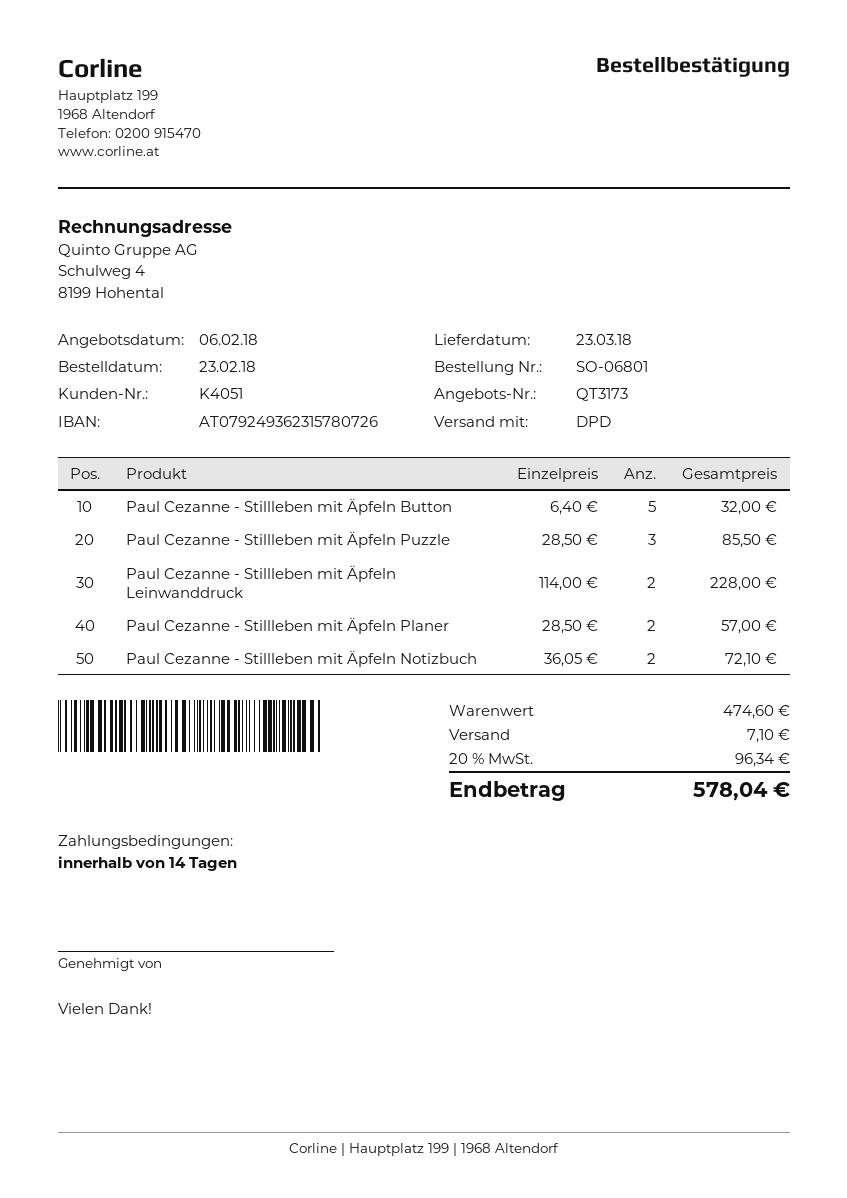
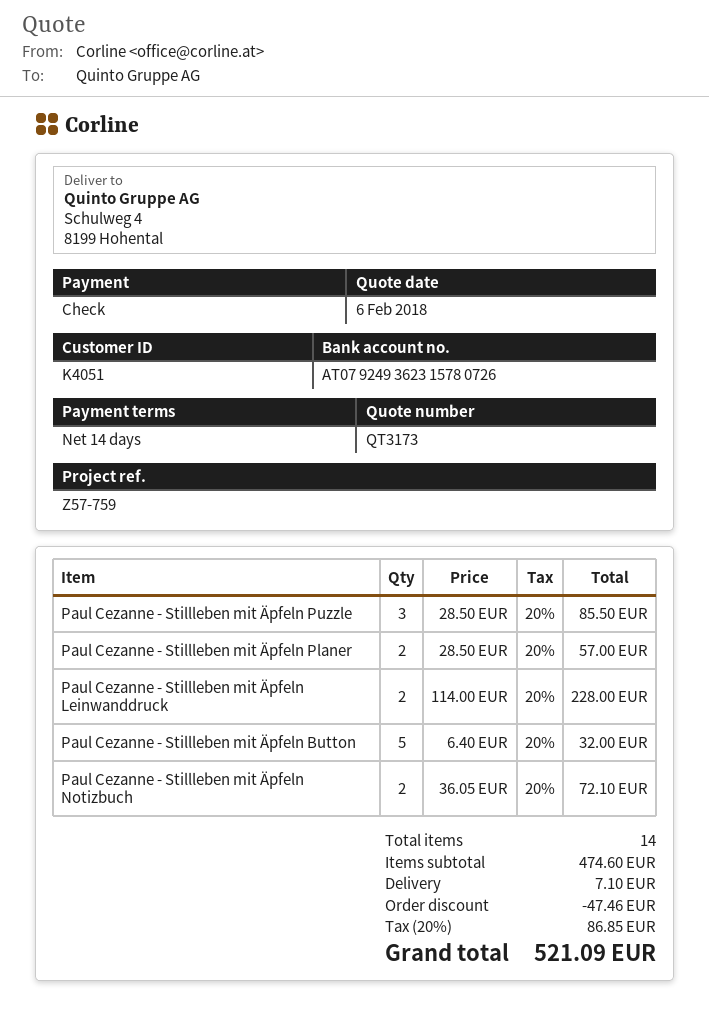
discount: none -> 47.46
tax: 20% = 96.34 -> 20% = 86.85
total: 578.04 -> 521.09

